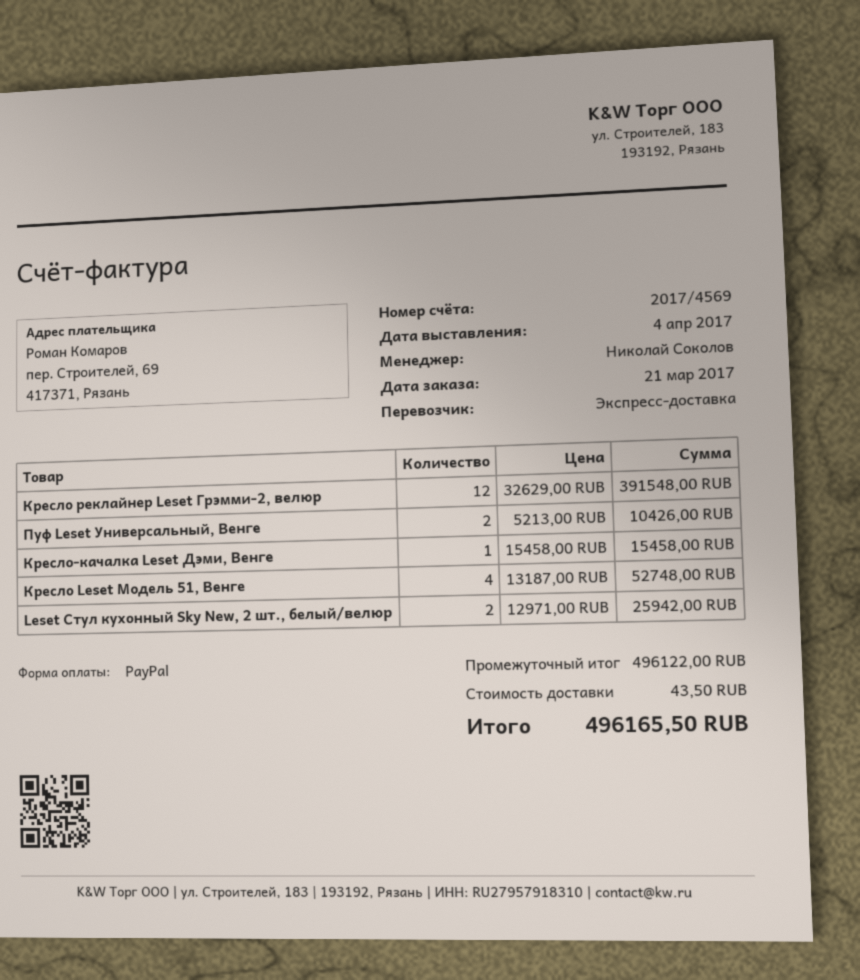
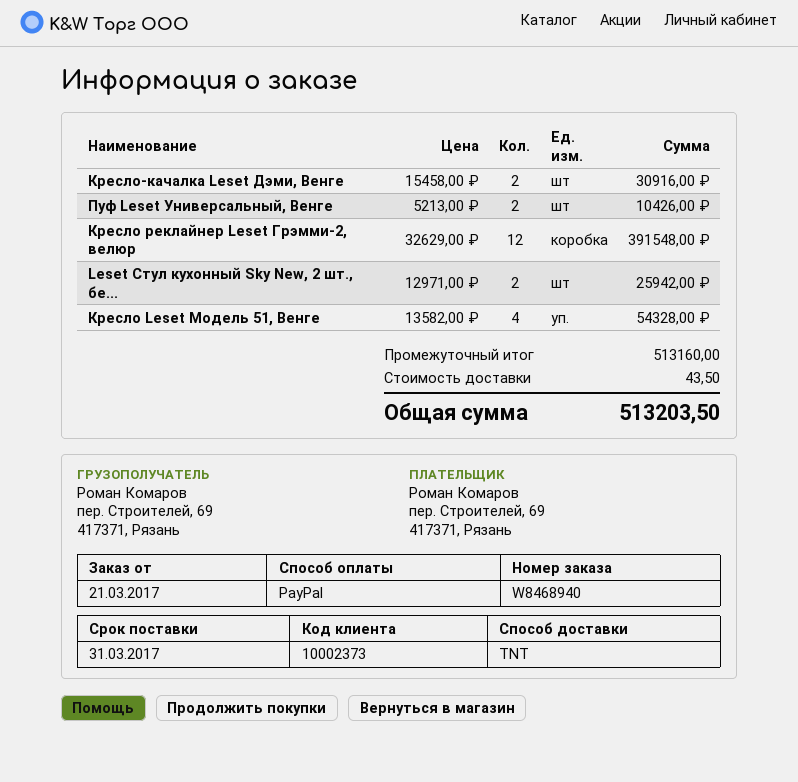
shipping method: express -> TNT
Кресло-качалка Leset Дэми, Венге: 1 x 15458.00 = 15458.00 -> 2 x 15458.00 = 30916.00
Кресло Leset Модель 51, Венге: 4 x 13187.00 = 52748.00 -> 4 x 13582.00 = 54328.00
subtotal: 496122.00 -> 513160.00
total: 496165.50 -> 513203.50

